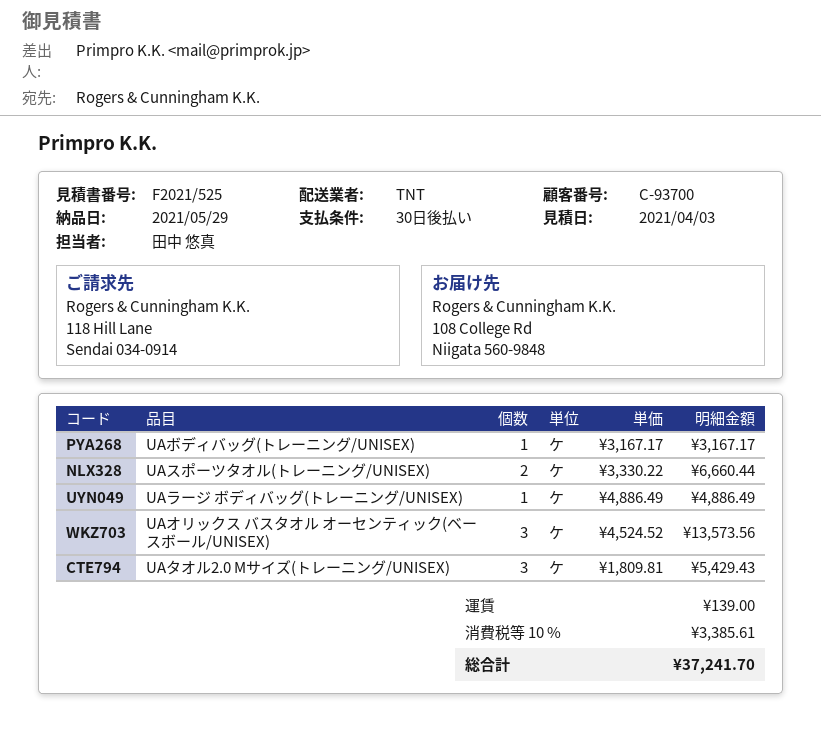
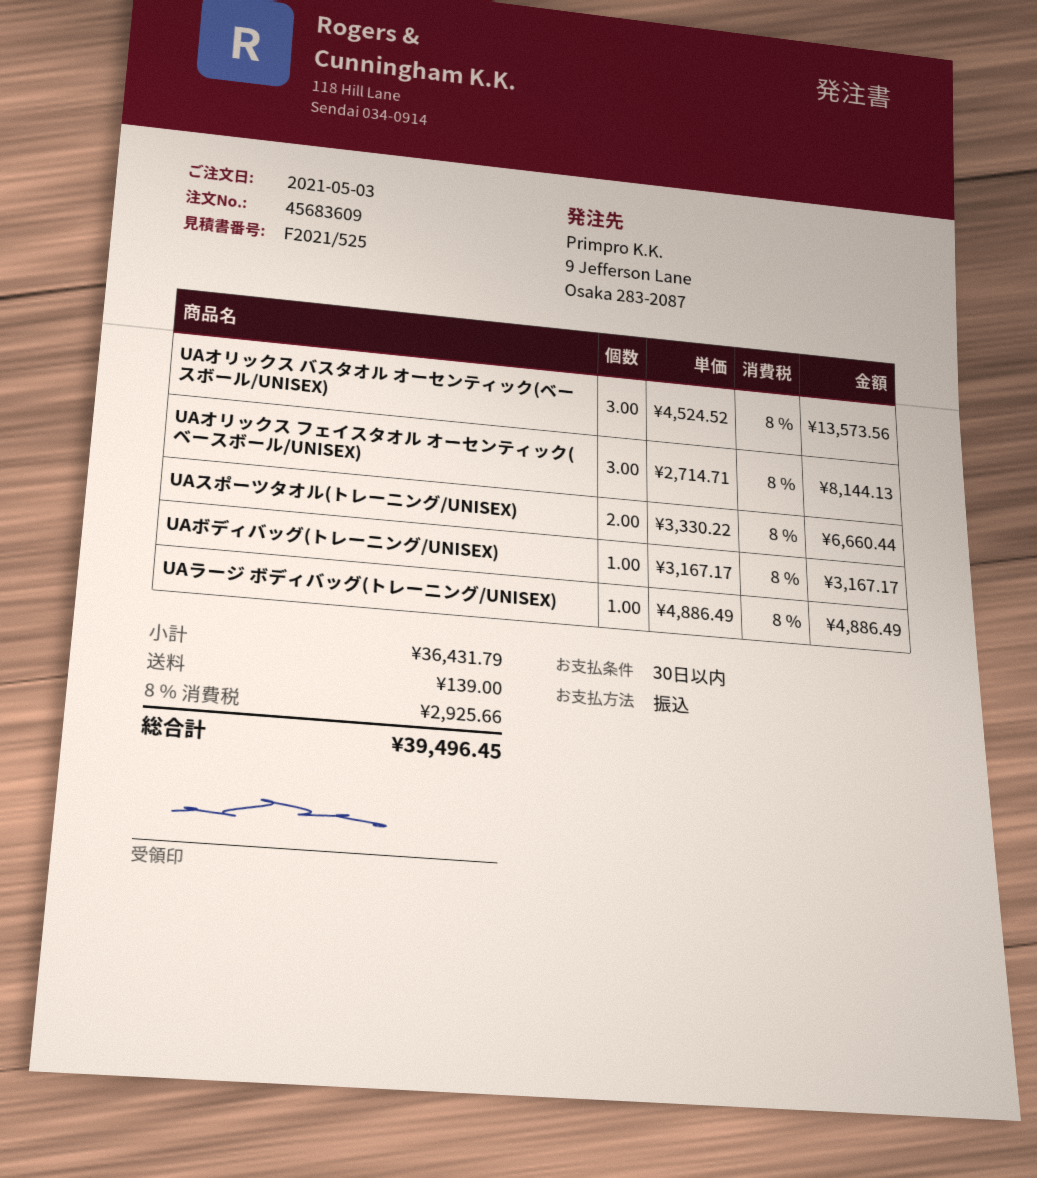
UAタオル2.0 Mサイズ(トレーニング/UNISEX): 3 x 1809.81 = 5429.43 -> none
UAオリックス フェイスタオル オーセンティック(ベースボール/UNISEX): none -> 3 x 2714.71 = 8144.13
tax: 10% = 3385.61 -> 8% = 2925.66
total: 37241.70 -> 39496.45

